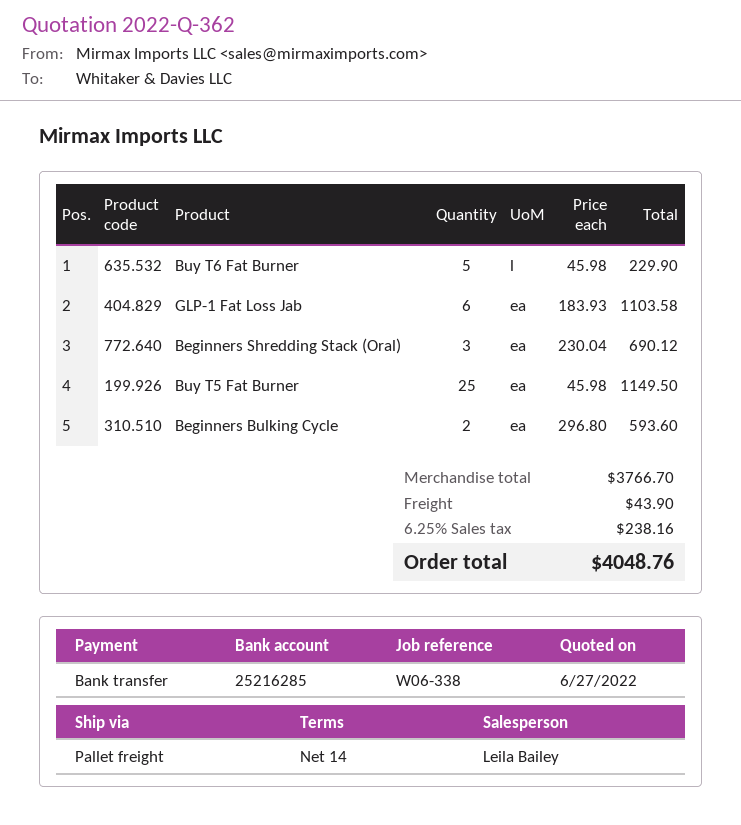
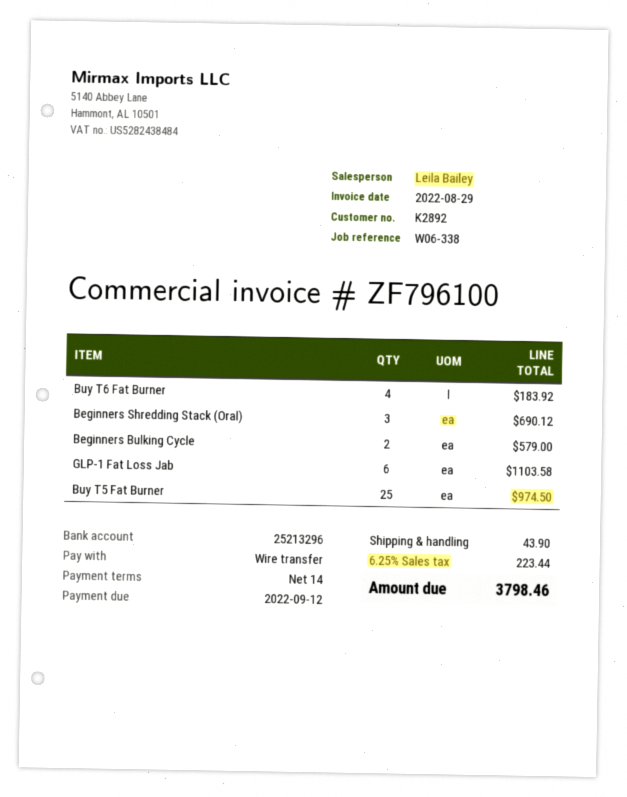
bank account: 25216285 -> 25213296
Buy T6 Fat Burner: 5 for 229.90 -> 4 for 183.92
Buy T5 Fat Burner: 25 for 1149.50 -> 25 for 974.50
Beginners Bulking Cycle: 2 for 593.60 -> 2 for 579.00
tax: 6.25% = 238.16 -> 6.25% = 223.44
total: 4048.76 -> 3798.46

